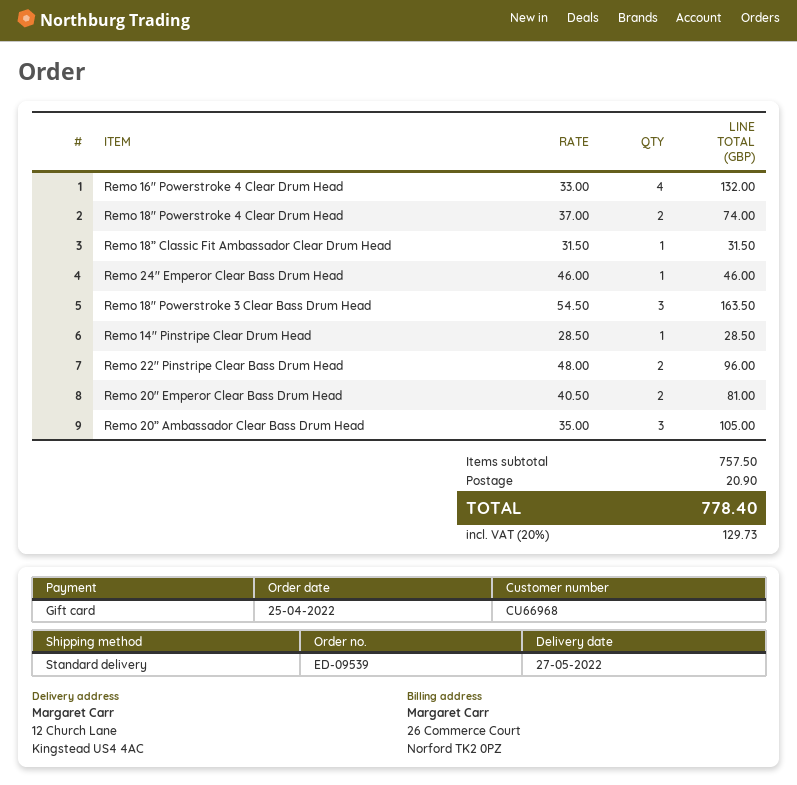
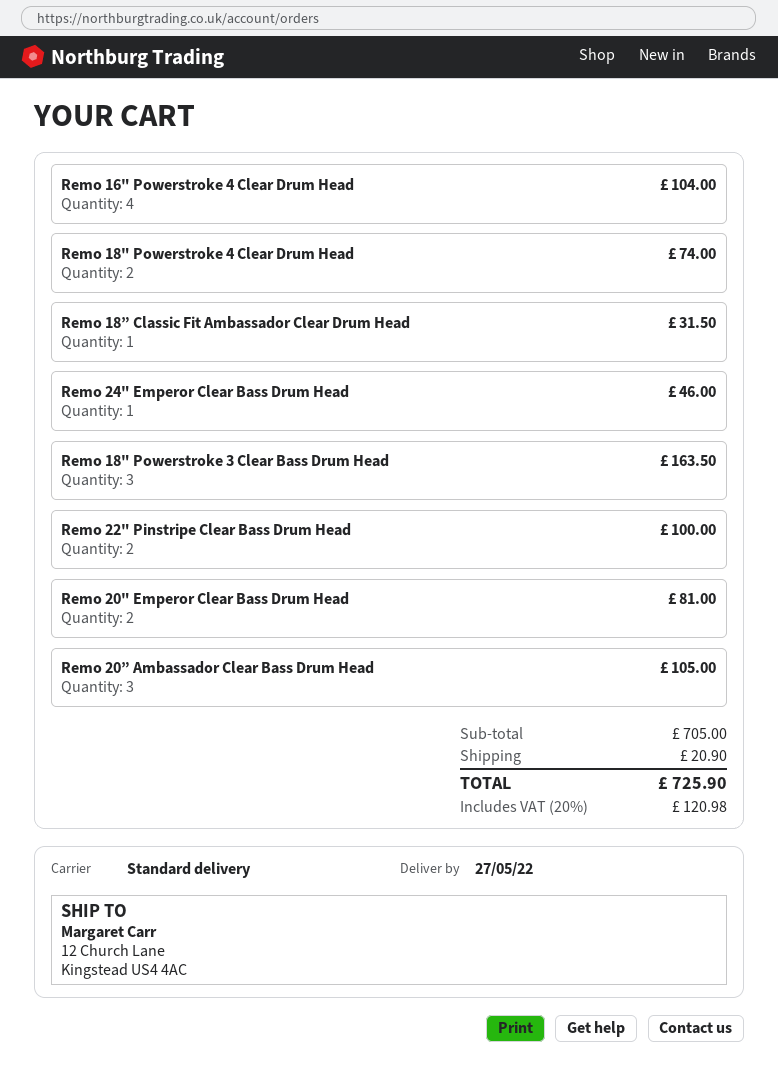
Remo 16" Powerstroke 4 Clear Drum Head: 4 for 132.00 -> 4 for 104.00
Remo 14" Pinstripe Clear Drum Head: 1 for 28.50 -> none
Remo 22" Pinstripe Clear Bass Drum Head: 2 for 96.00 -> 2 for 100.00
subtotal: 757.50 -> 705.00
tax: 20% = 129.73 -> 20% = 120.98
total: 778.40 -> 725.90

